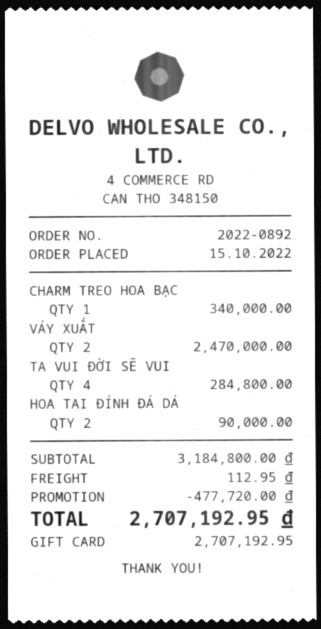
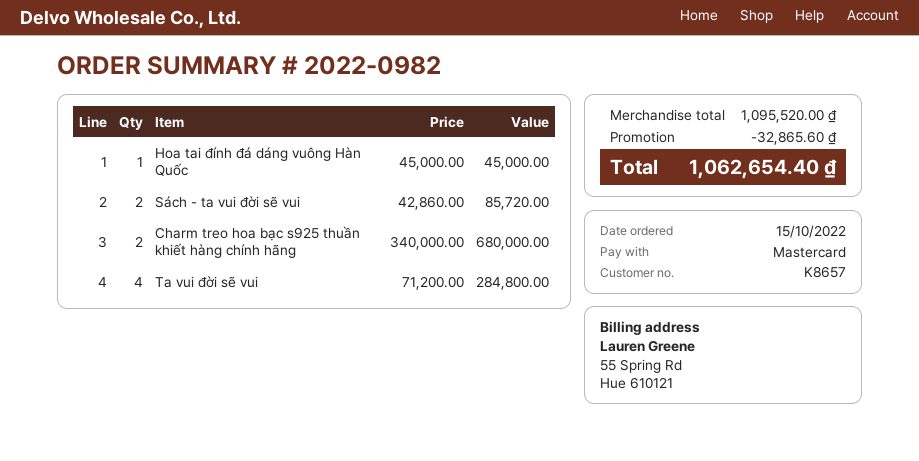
order number: 2022-0892 -> 2022-0982
payment method: gift card -> Mastercard
CHARM TREO HOA BẠC: 1 for 340000.00 -> 2 for 680000.00
VÁY XUẤT: 2 for 2470000.00 -> none
HOA TAI ĐÍNH ĐÁ DÁ: 2 for 90000.00 -> 1 for 45000.00
Sách - ta vui đời sẽ vui: none -> 2 for 85720.00
subtotal: 3184800.00 -> 1095520.00
discount: 477720.00 -> 32865.60
shipping: 112.95 -> none
total: 2707192.95 -> 1062654.40

